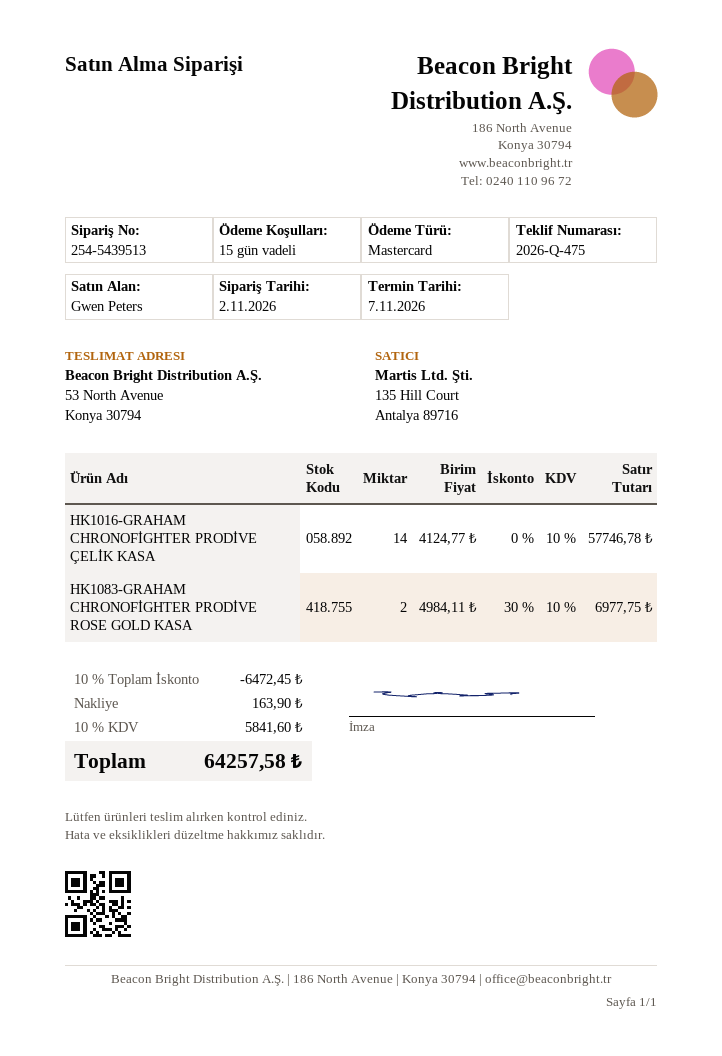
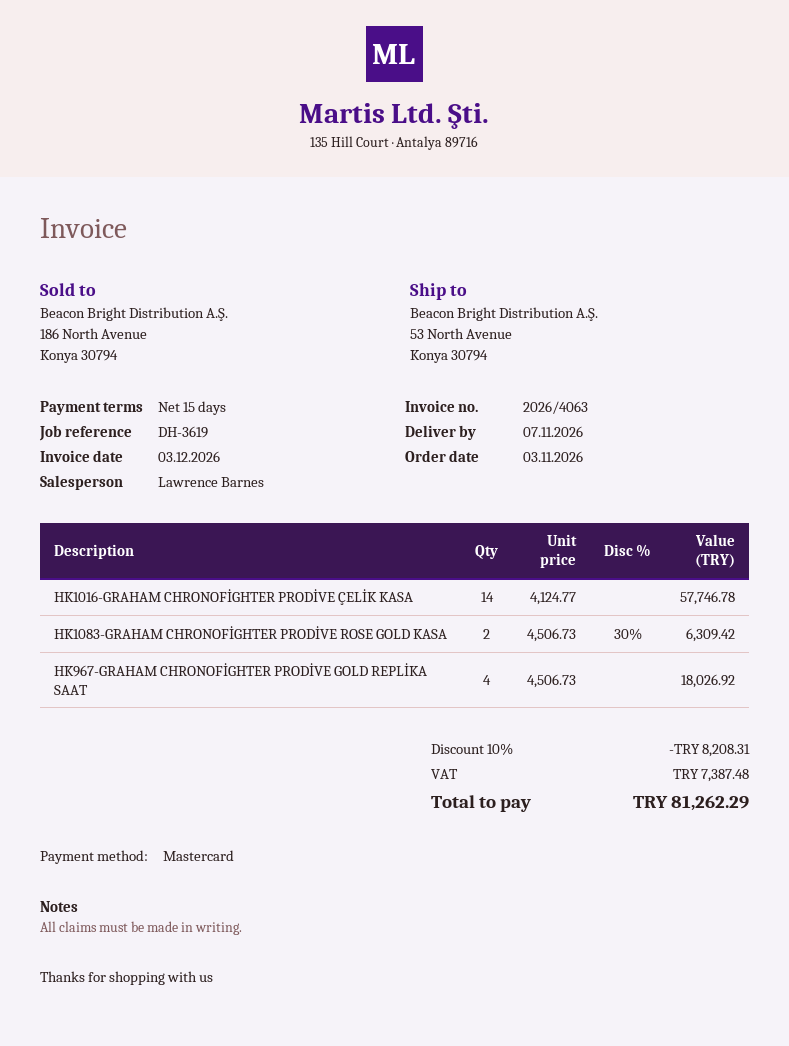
order date: 2026-11-02 -> 2026-11-03
HK1083-GRAHAM CHRONOFİGHTER PRODİVE ROSE GOLD KASA: 2 x 4984.11 - 30% = 6977.75 -> 2 x 4506.73 - 30% = 6309.42
HK967-GRAHAM CHRONOFİGHTER PRODİVE GOLD REPLİKA SAAT: none -> 4 x 4506.73 = 18026.92
discount: 10% = 6472.45 -> 10% = 8208.31
shipping: 163.90 -> none
tax: 5841.60 -> 7387.48
total: 64257.58 -> 81262.29

